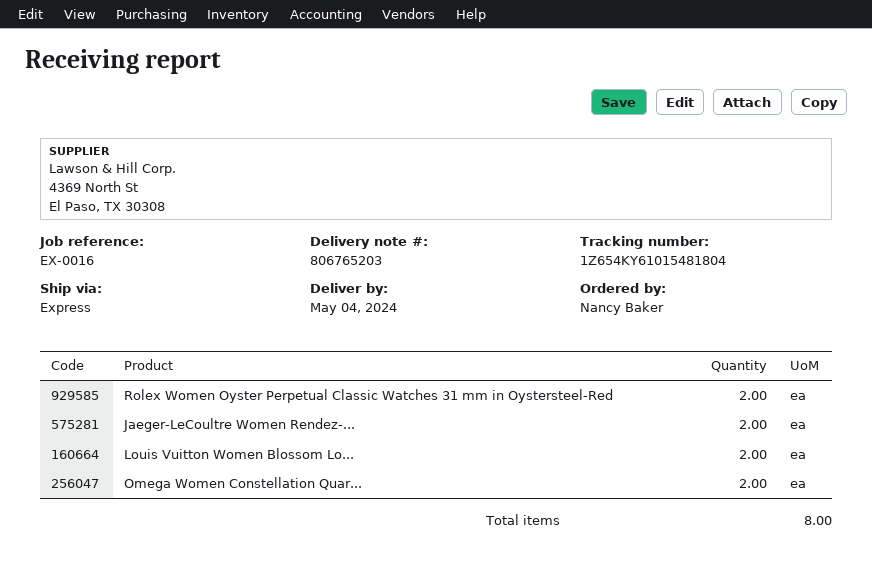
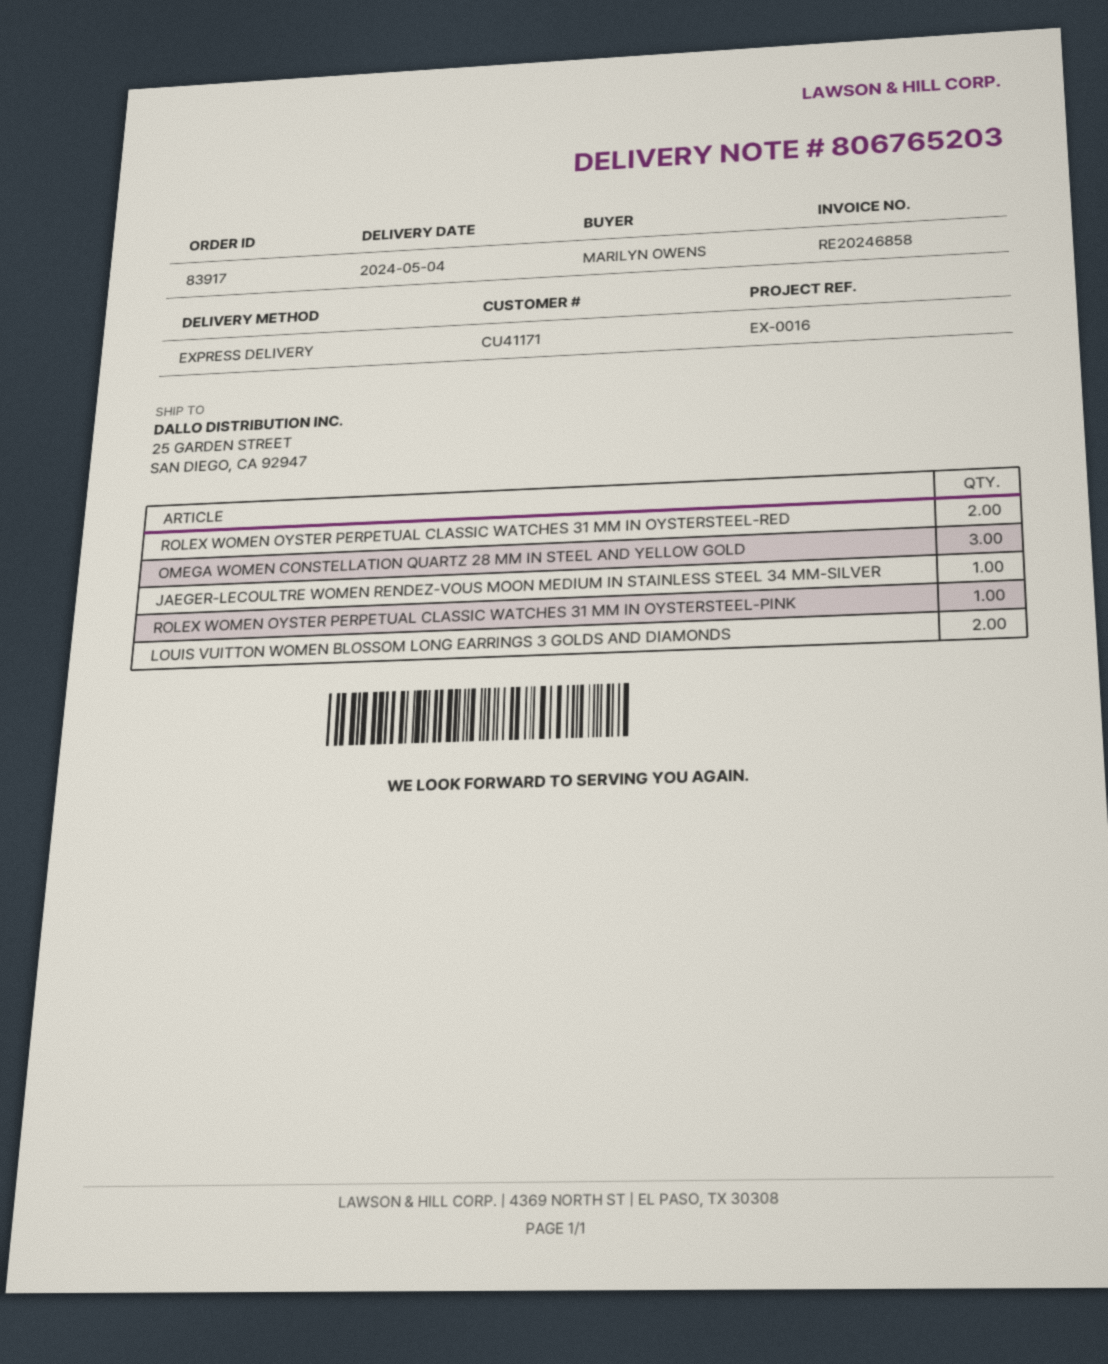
ordered by: Nancy Baker -> MARILYN OWENS
Jaeger-LeCoultre Women Rendez-...: 2 -> 1
Omega Women Constellation Quar...: 2 -> 3
ROLEX WOMEN OYSTER PERPETUAL CLASSIC WATCHES 31 MM IN OYSTERSTEEL-PINK: none -> 1

